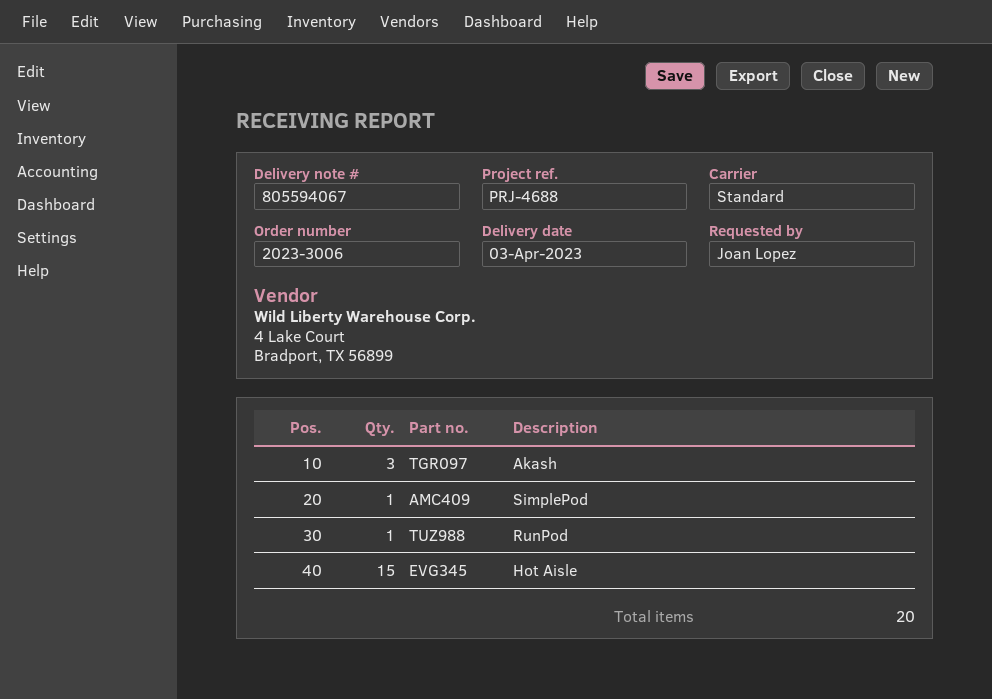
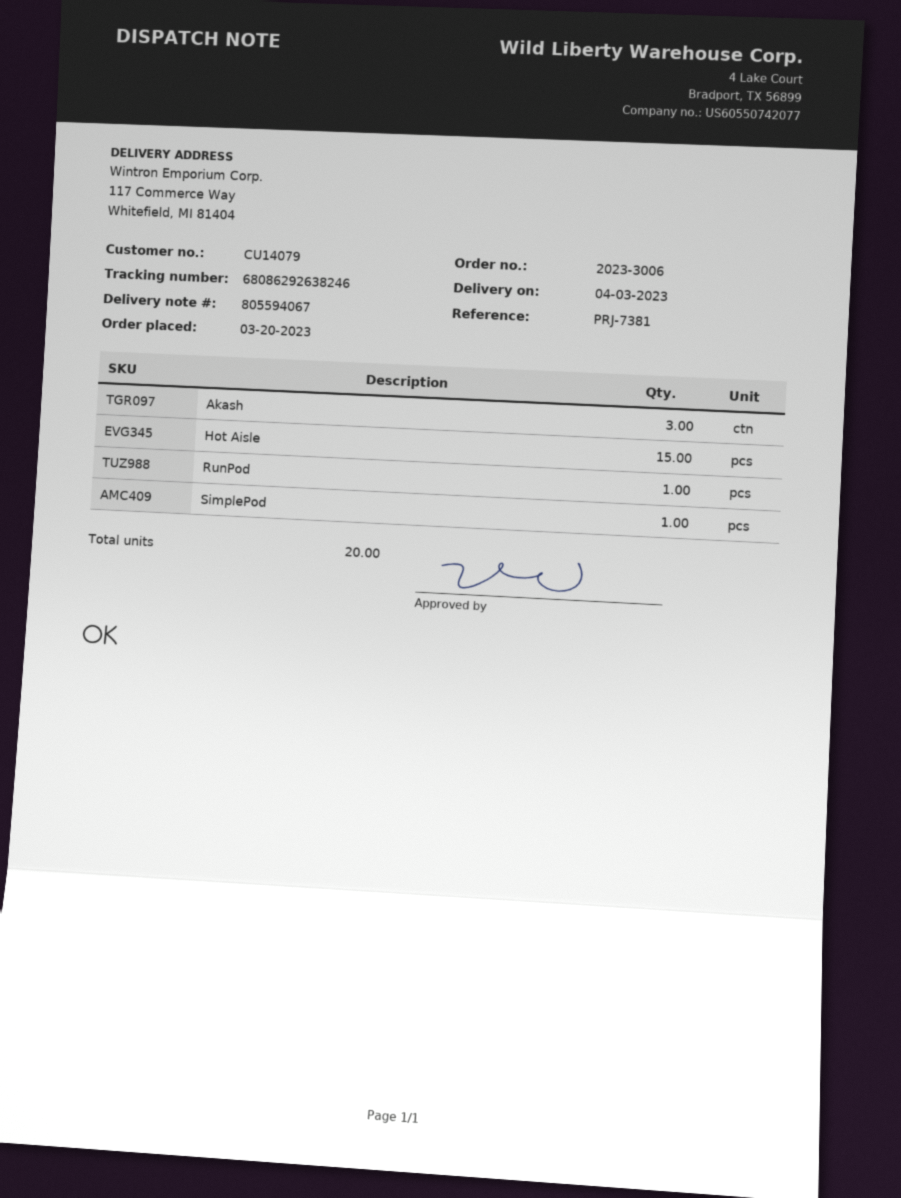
reference: PRJ-4688 -> PRJ-7381

